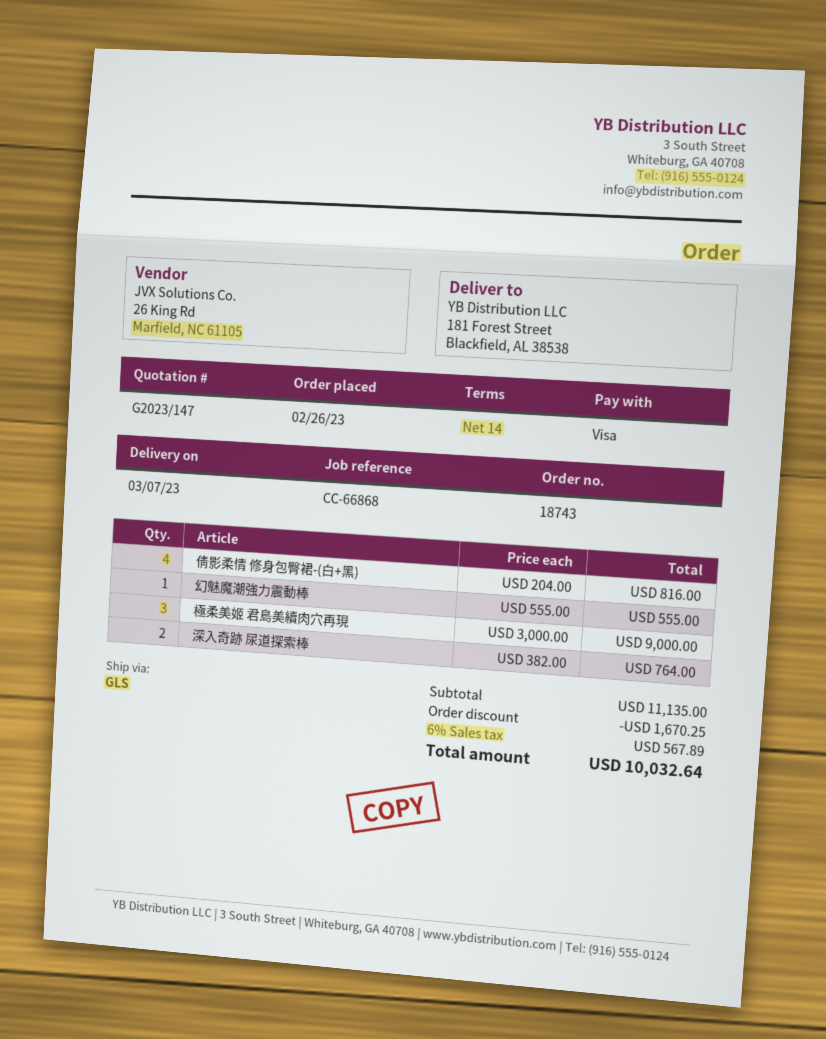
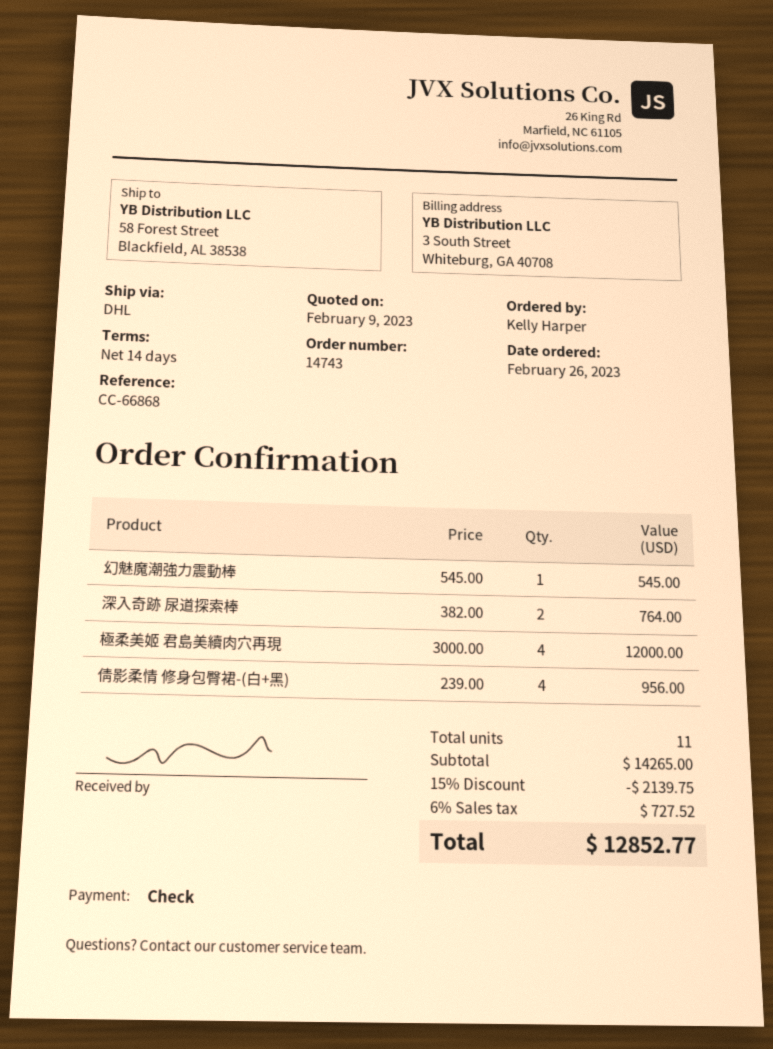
order number: 18743 -> 14743
payment method: Visa -> cheque
shipping method: GLS -> DHL
ship to: 181 Forest Street, Blackfield, AL 38538 -> 58 Forest Street, Blackfield, AL 38538
倩影柔情 修身包臀裙-(白+黑): 4 x 204.00 = 816.00 -> 4 x 239.00 = 956.00
幻魅魔潮強力震動棒: 1 x 555.00 = 555.00 -> 1 x 545.00 = 545.00
極柔美姬 君島美續肉穴再現: 3 x 3000.00 = 9000.00 -> 4 x 3000.00 = 12000.00
subtotal: 11135.00 -> 14265.00
discount: 1670.25 -> 2139.75
tax: 6% = 567.89 -> 6% = 727.52
total: 10032.64 -> 12852.77

